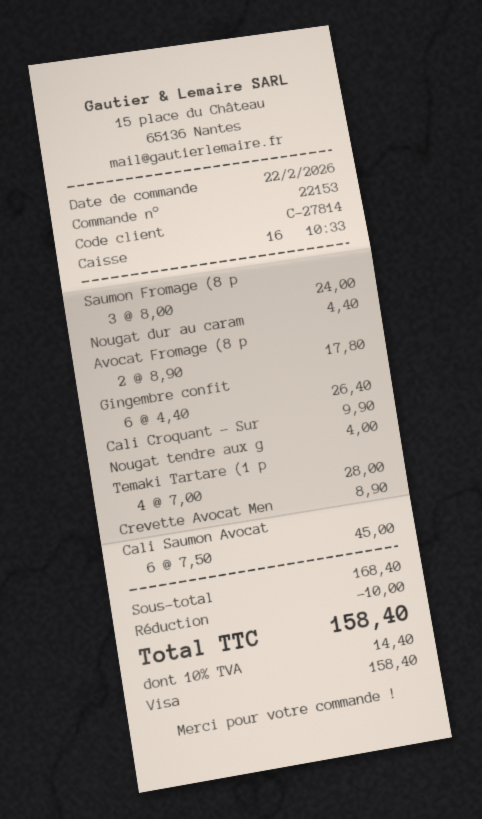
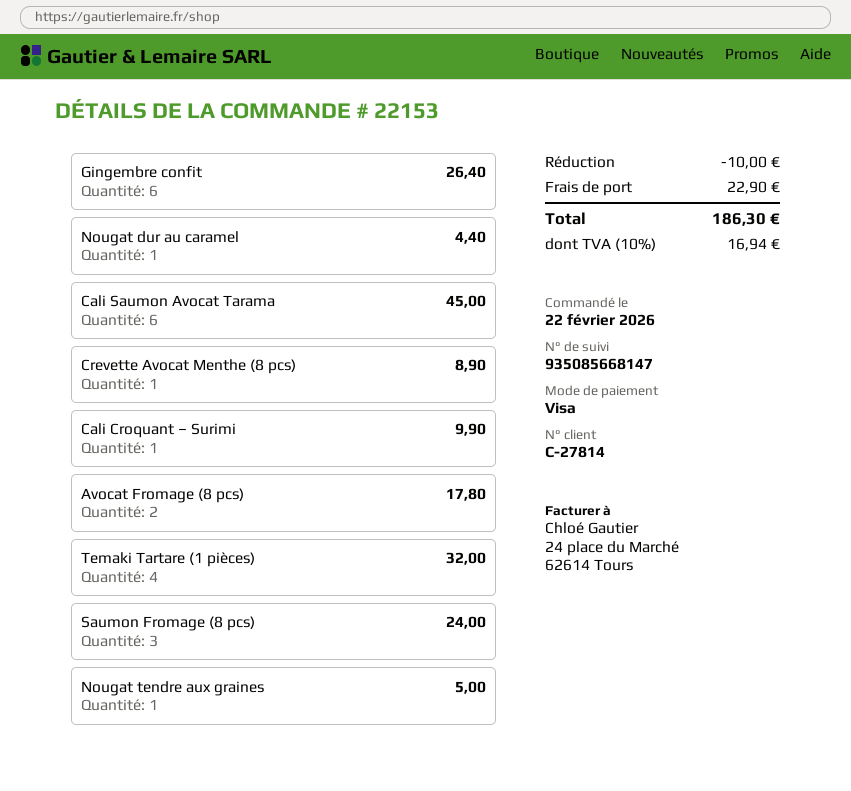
Nougat tendre aux g: 1 for 4.00 -> 1 for 5.00
Temaki Tartare (1 p: 4 for 28.00 -> 4 for 32.00
shipping: none -> 22.90
tax: 10% = 14.40 -> 10% = 16.94
total: 158.40 -> 186.30

